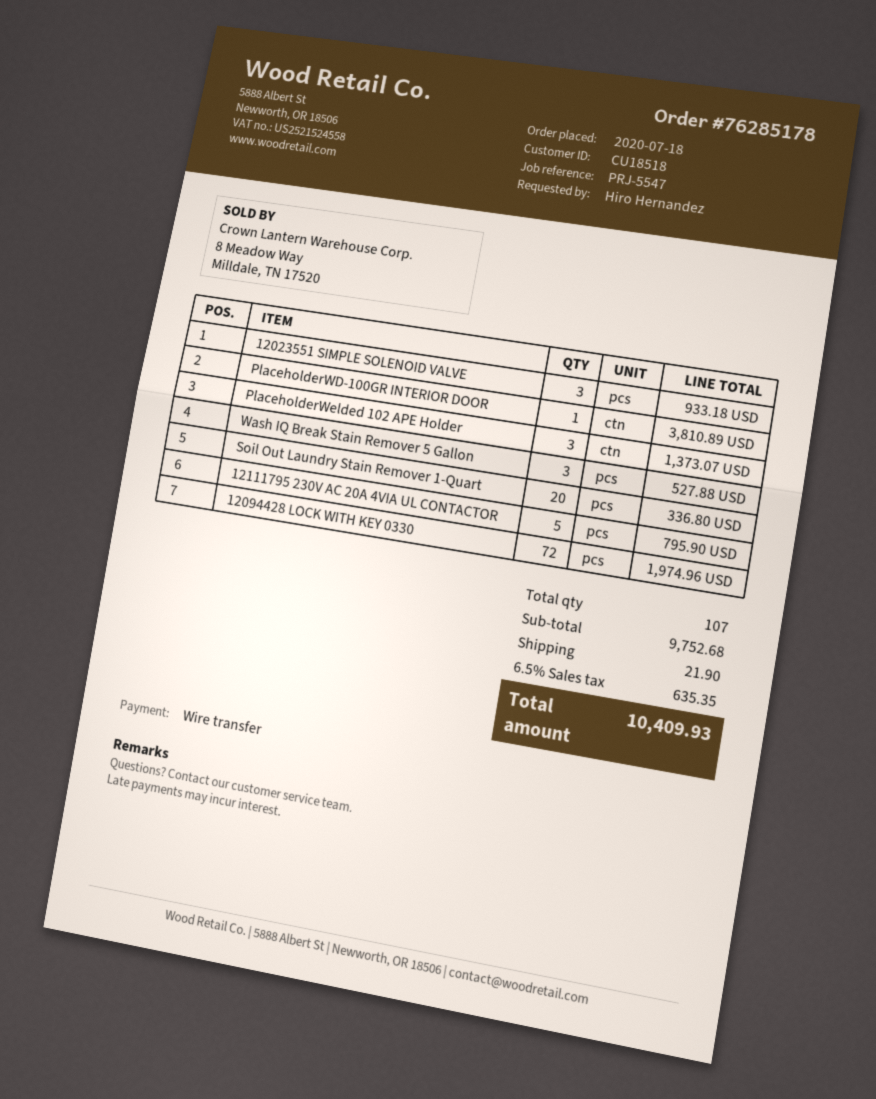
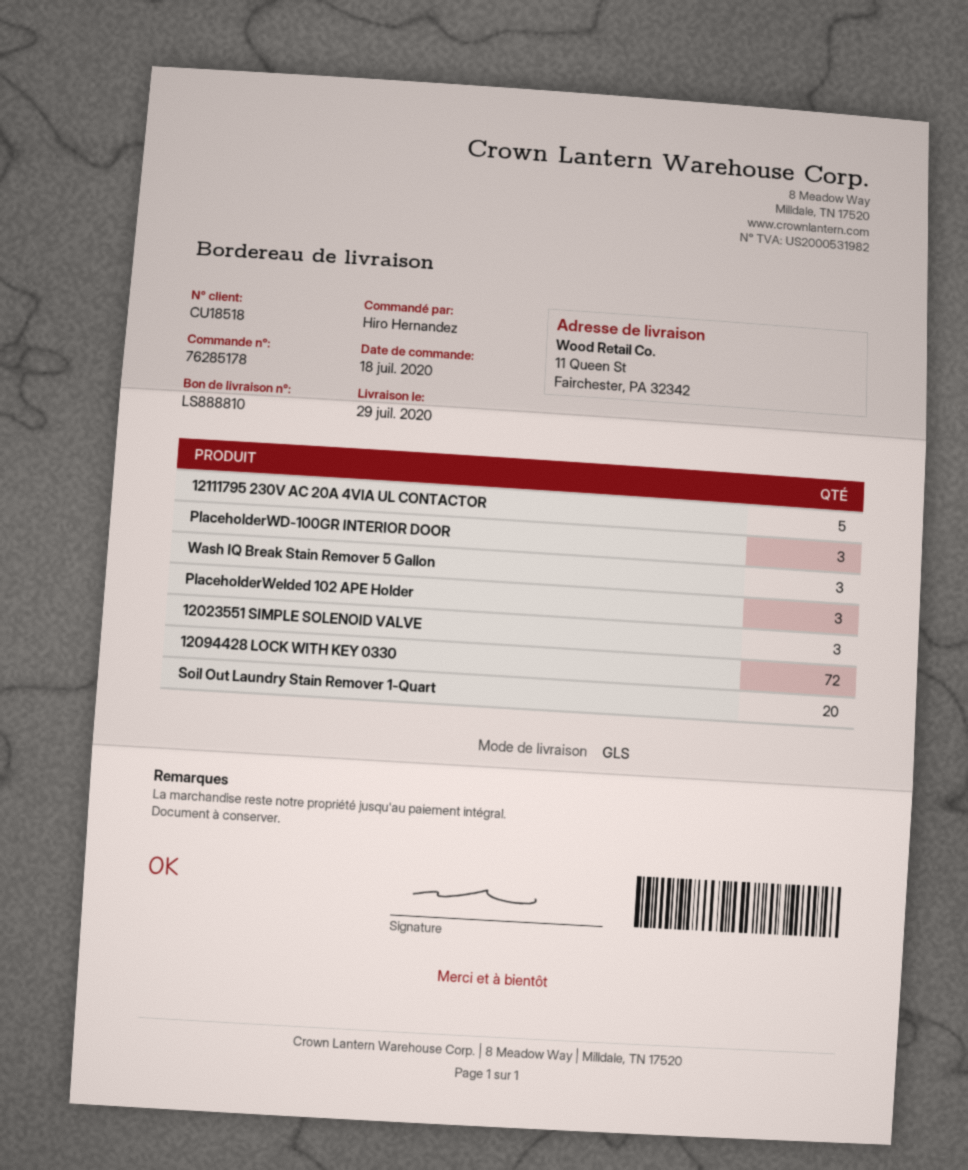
PlaceholderWD-100GR INTERIOR DOOR: 1 -> 3

